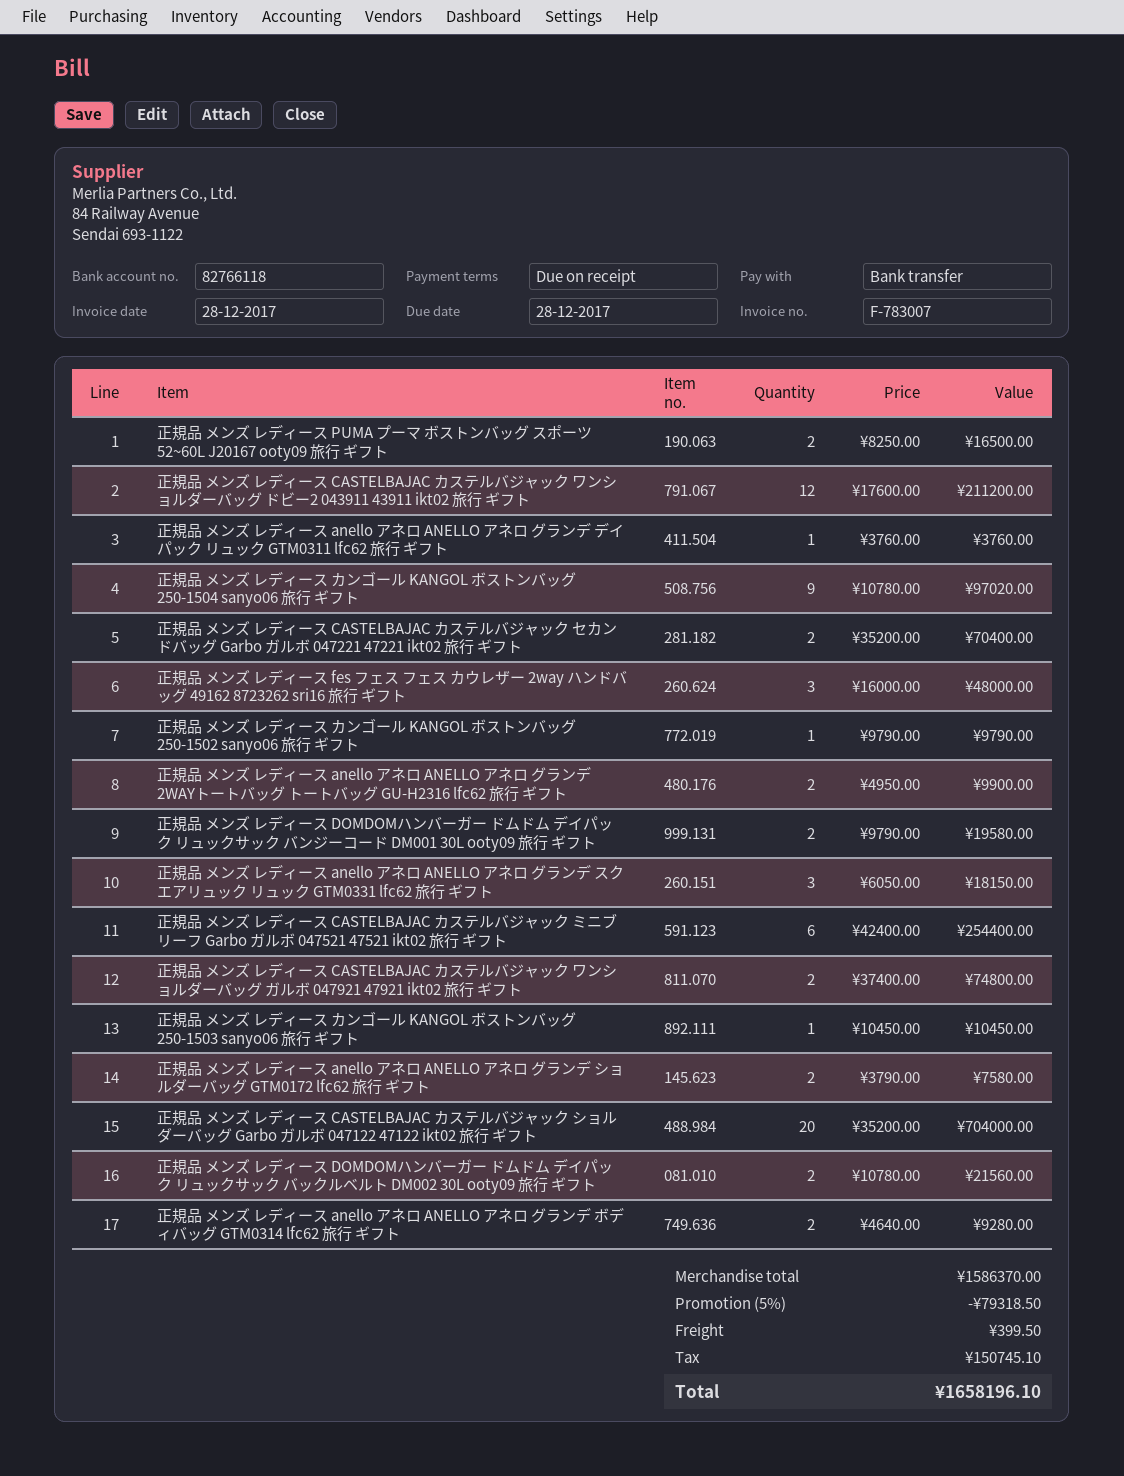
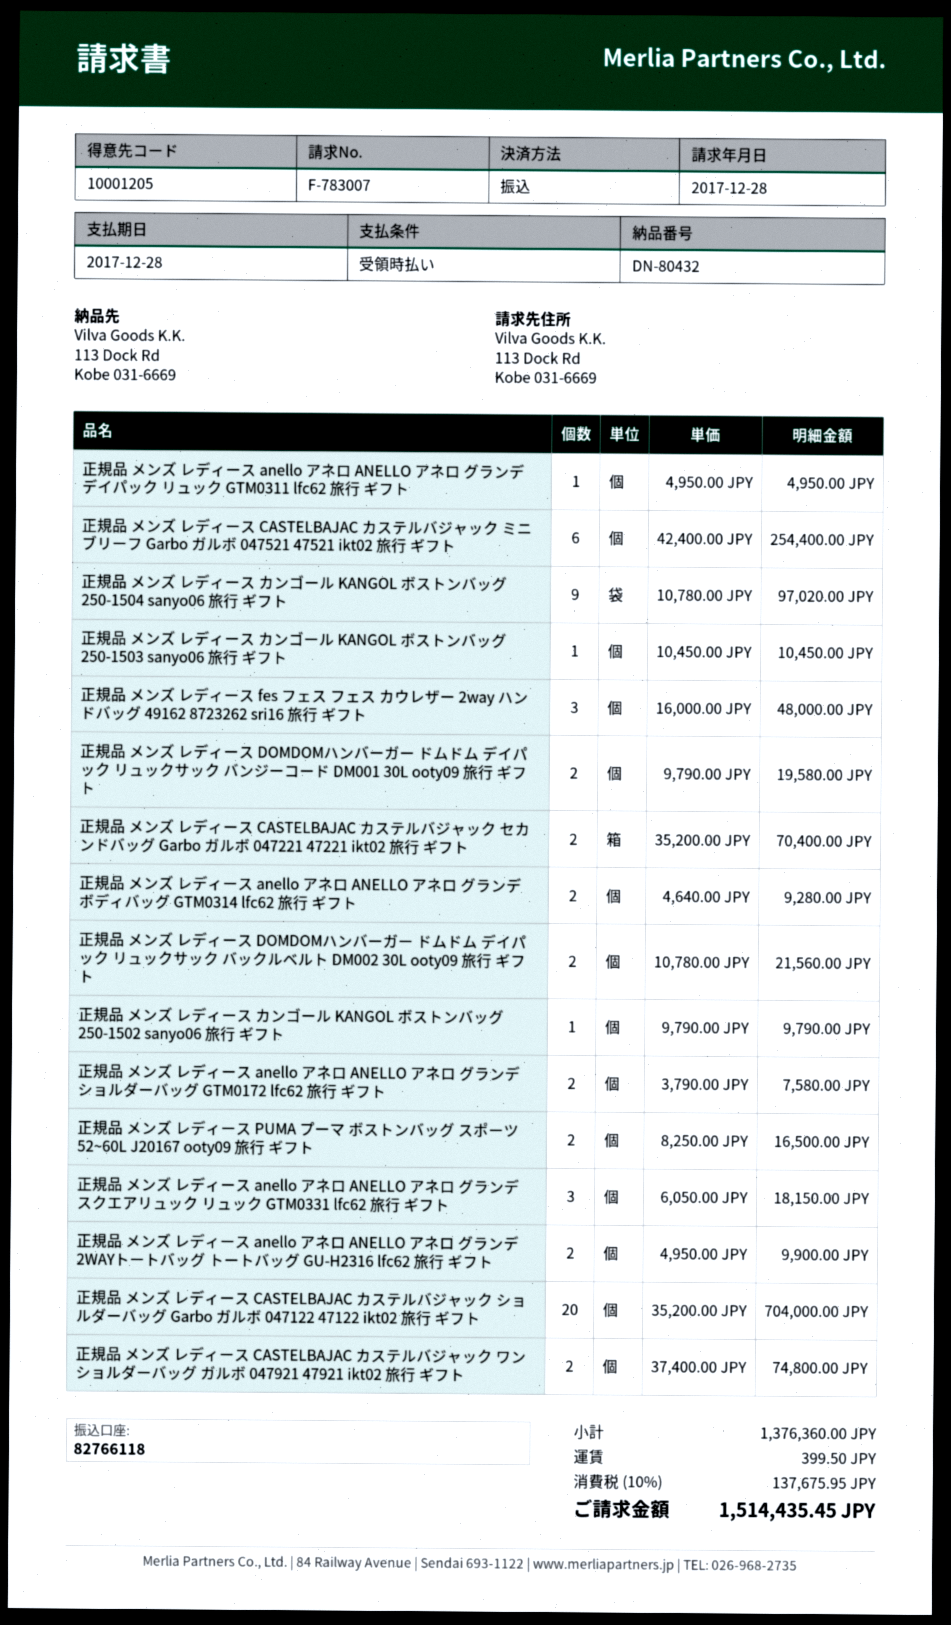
正規品 メンズ レディース CASTELBAJAC カステルバジャック ワンショルダーバッグ ドビー2 043911 43911 ikt02 旅行 ギフト: 12 x 17600.00 = 211200.00 -> none
正規品 メンズ レディース anello アネロ ANELLO アネロ グランデ デイパック リュック GTM0311 lfc62 旅行 ギフト: 1 x 3760.00 = 3760.00 -> 1 x 4950.00 = 4950.00
subtotal: 1586370.00 -> 1376360.00
discount: 5% = 79318.50 -> none
tax: 150745.10 -> 137675.95
total: 1658196.10 -> 1514435.45

